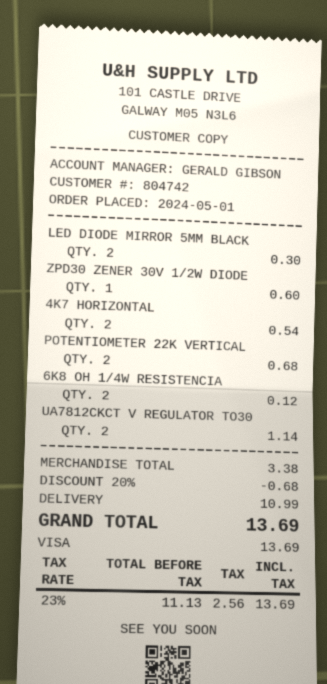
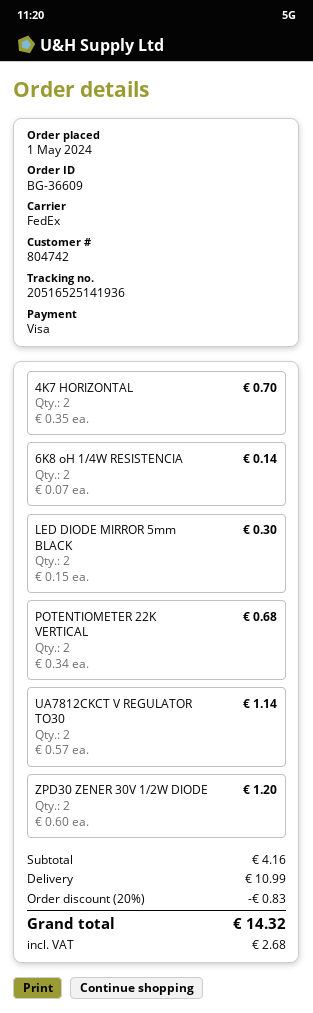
ZPD30 ZENER 30V 1/2W DIODE: 1 for 0.60 -> 2 for 1.20
4K7 HORIZONTAL: 2 for 0.54 -> 2 for 0.70
6K8 OH 1/4W RESISTENCIA: 2 for 0.12 -> 2 for 0.14
subtotal: 3.38 -> 4.16
discount: 20% = 0.68 -> 20% = 0.83
tax: 2.56 -> 2.68
total: 13.69 -> 14.32

